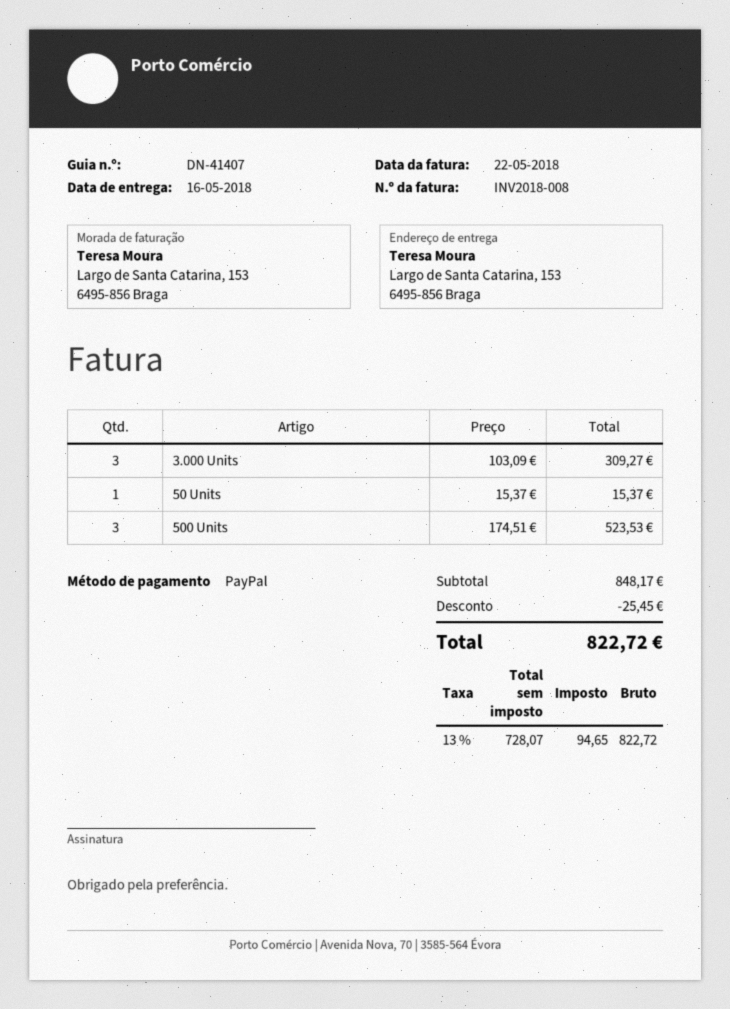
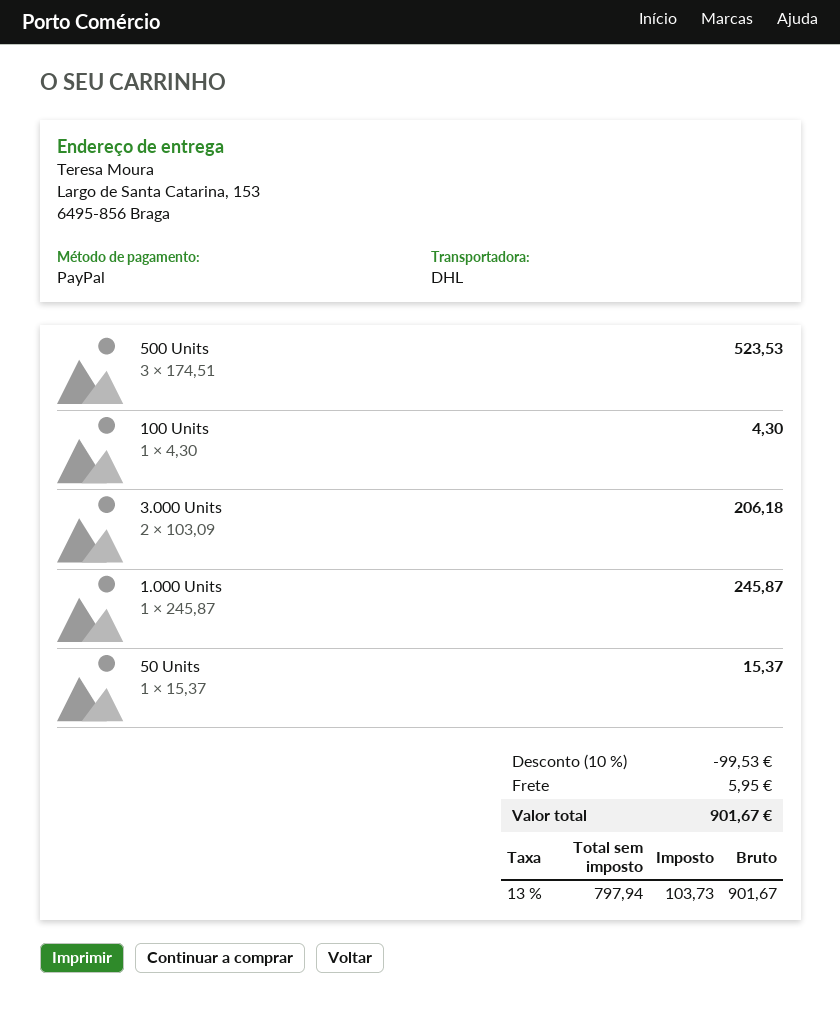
3.000 Units: 3 x 103.09 = 309.27 -> 2 x 103.09 = 206.18
100 Units: none -> 1 x 4.30 = 4.30
1.000 Units: none -> 1 x 245.87 = 245.87
discount: 25.45 -> 99.53
shipping: none -> 5.95
net: 728.07 -> 797.94
tax: 13% = 94.65 -> 13% = 103.73
total: 822.72 -> 901.67

